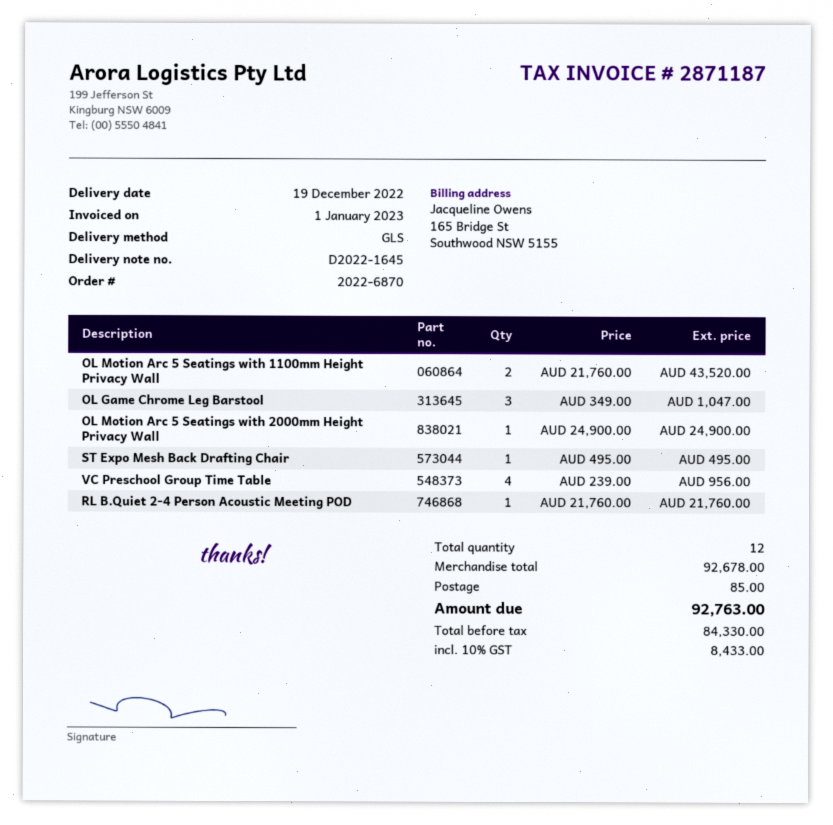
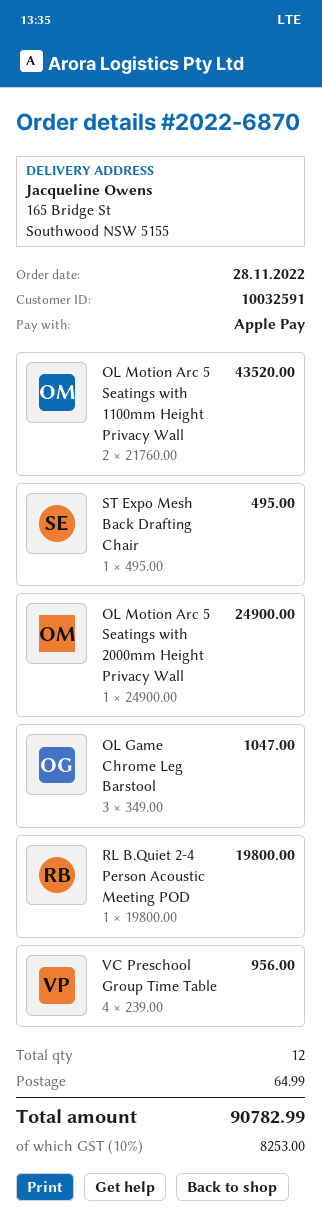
RL B.Quiet 2-4 Person Acoustic Meeting POD: 1 x 21760.00 = 21760.00 -> 1 x 19800.00 = 19800.00
shipping: 85.00 -> 64.99
tax: 10% = 8433.00 -> 10% = 8253.00
total: 92763.00 -> 90782.99

